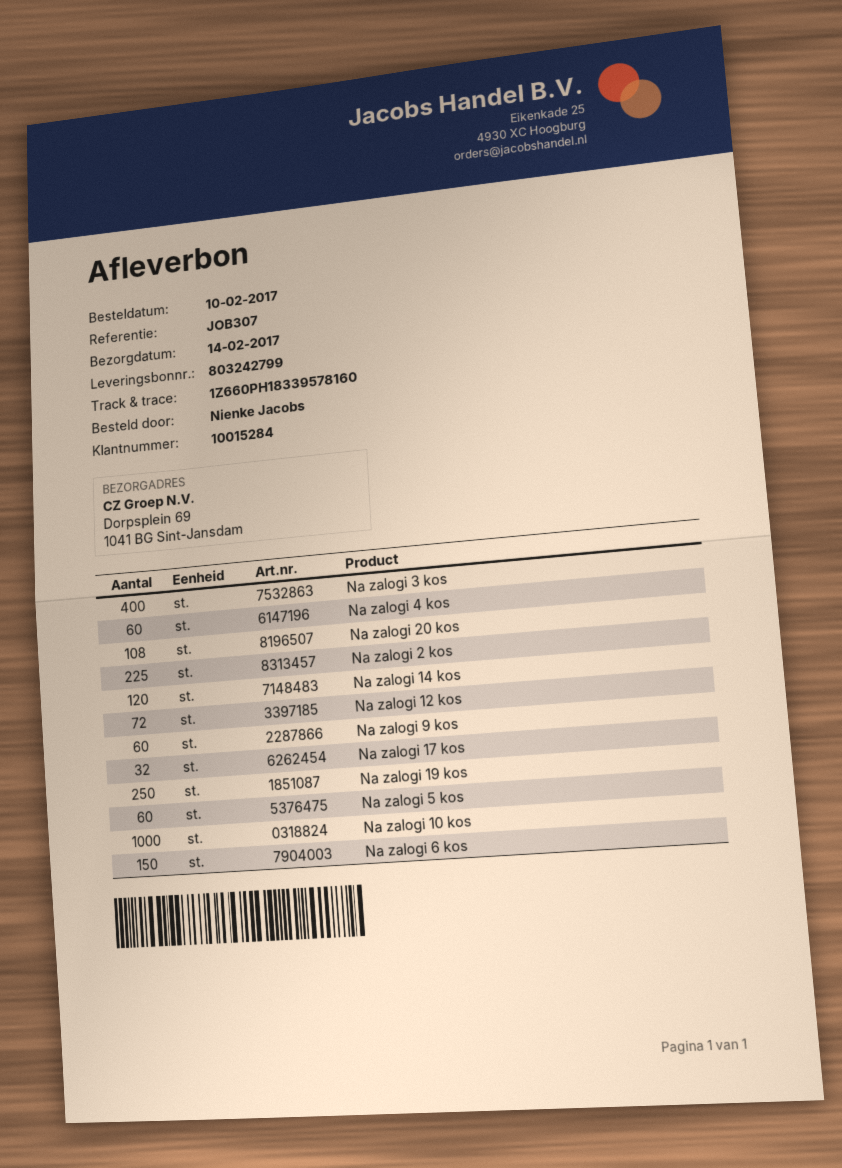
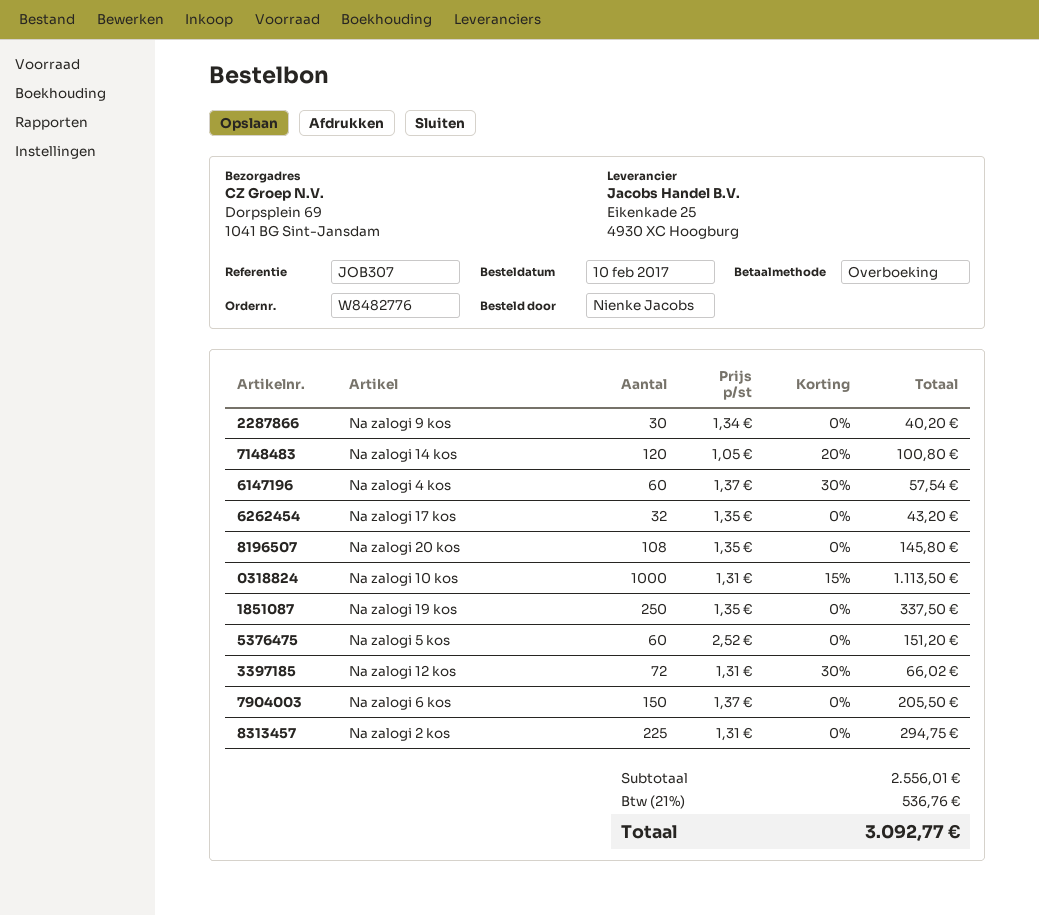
Na zalogi 3 kos: 400 -> none
Na zalogi 9 kos: 60 -> 30

